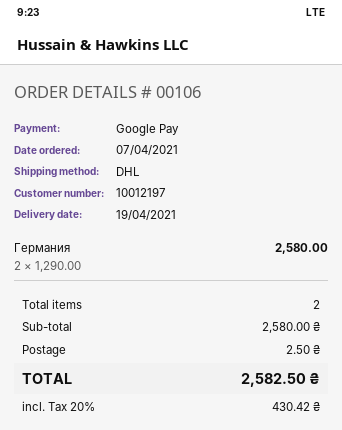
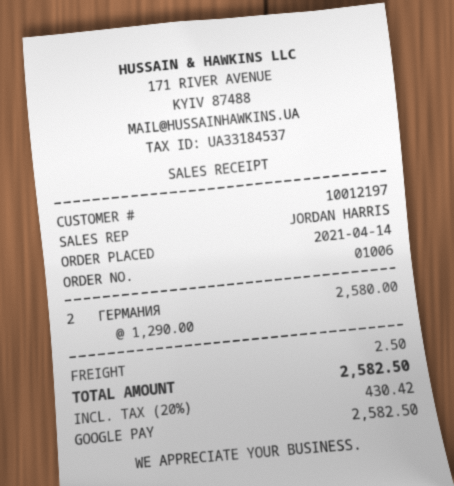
order number: 00106 -> 01006
order date: 2021-04-07 -> 2021-04-14

